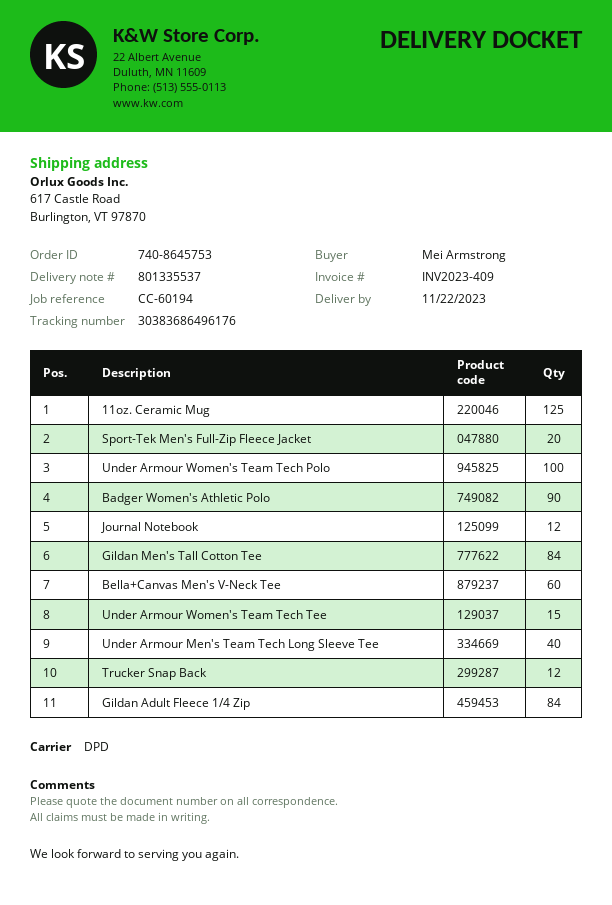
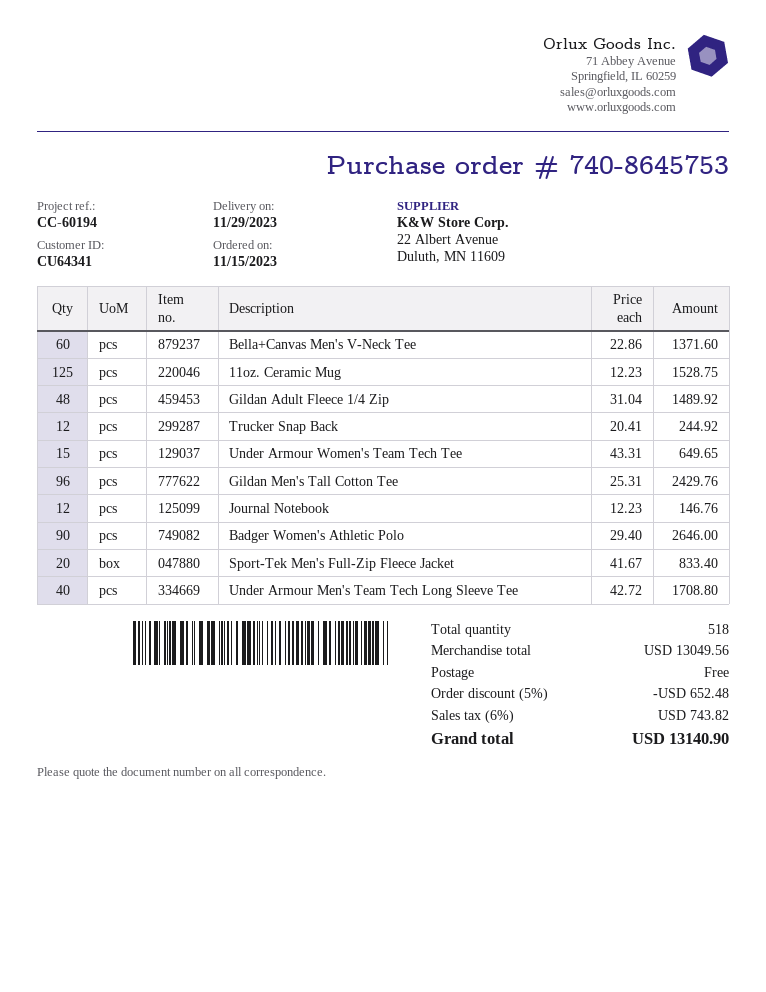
delivery date: 2023-11-22 -> 2023-11-29
Under Armour Women's Team Tech Polo: 100 -> none
Gildan Men's Tall Cotton Tee: 84 -> 96
Gildan Adult Fleece 1/4 Zip: 84 -> 48

